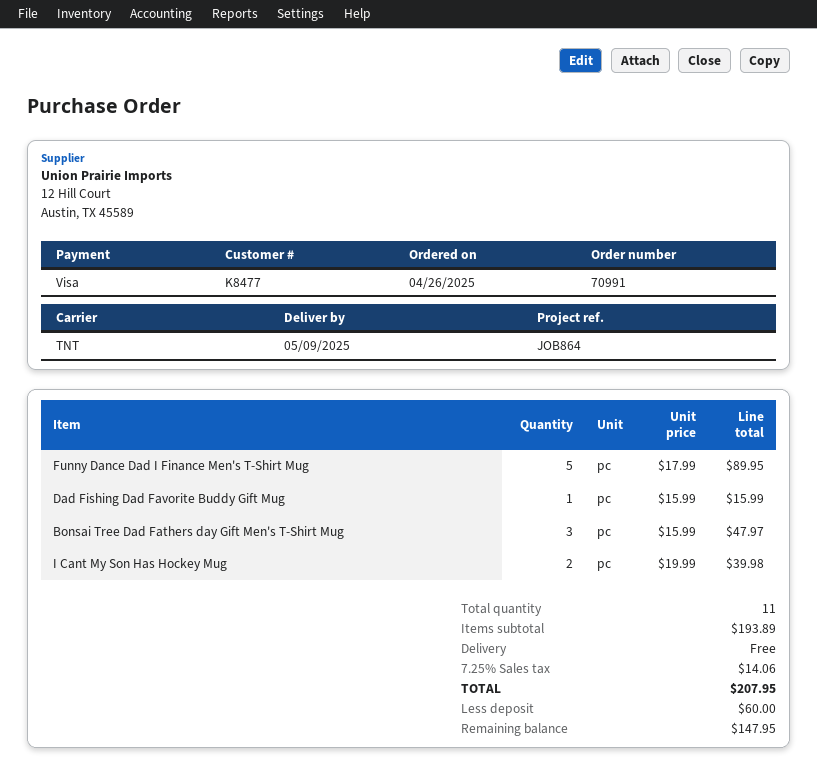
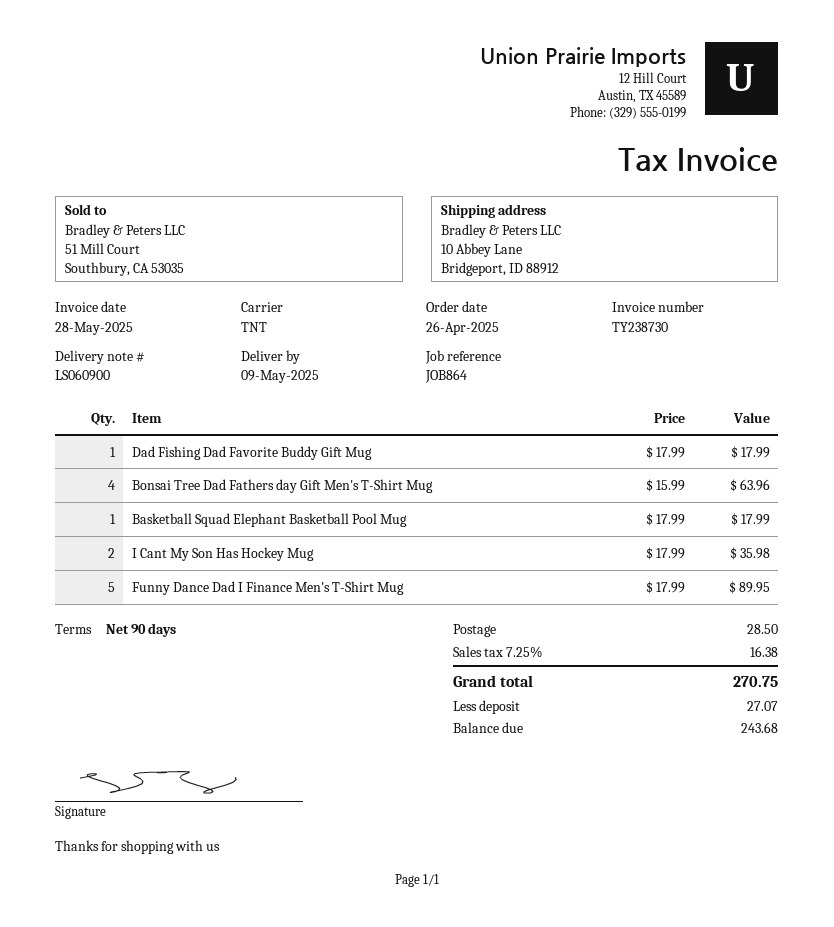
Dad Fishing Dad Favorite Buddy Gift Mug: 1 x 15.99 = 15.99 -> 1 x 17.99 = 17.99
Bonsai Tree Dad Fathers day Gift Men's T-Shirt Mug: 3 x 15.99 = 47.97 -> 4 x 15.99 = 63.96
I Cant My Son Has Hockey Mug: 2 x 19.99 = 39.98 -> 2 x 17.99 = 35.98
Basketball Squad Elephant Basketball Pool Mug: none -> 1 x 17.99 = 17.99
shipping: 0.00 -> 28.50
tax: 7.25% = 14.06 -> 7.25% = 16.38
total: 207.95 -> 270.75
deposit: 60.00 -> 27.07
balance: 147.95 -> 243.68

